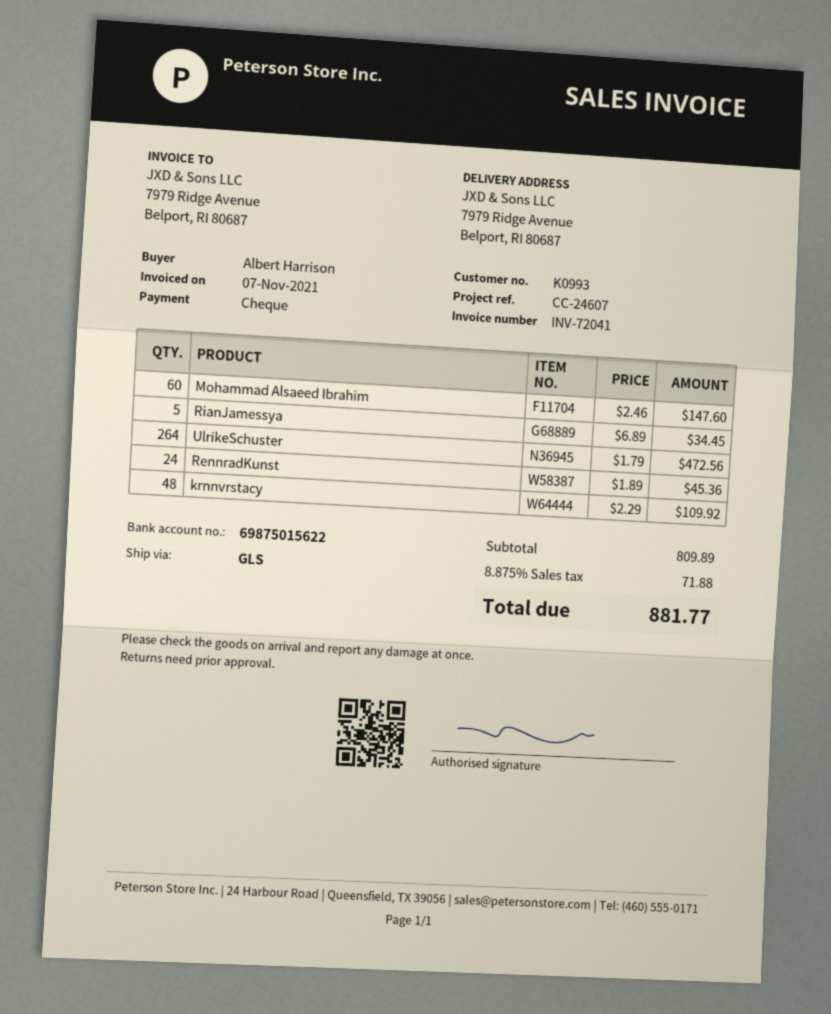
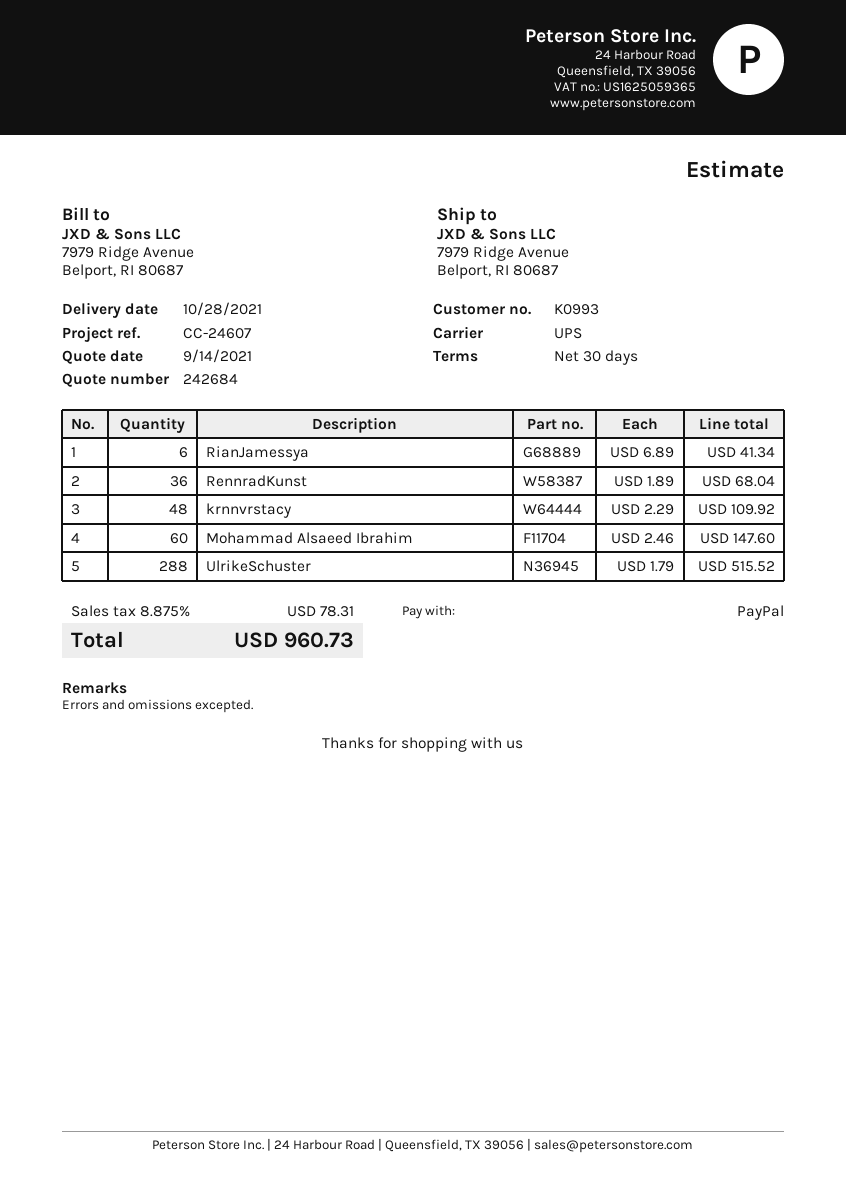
payment method: cheque -> PayPal
shipping method: GLS -> UPS
RianJamessya: 5 x 6.89 = 34.45 -> 6 x 6.89 = 41.34
UlrikeSchuster: 264 x 1.79 = 472.56 -> 288 x 1.79 = 515.52
RennradKunst: 24 x 1.89 = 45.36 -> 36 x 1.89 = 68.04
tax: 8.875% = 71.88 -> 8.875% = 78.31
total: 881.77 -> 960.73

